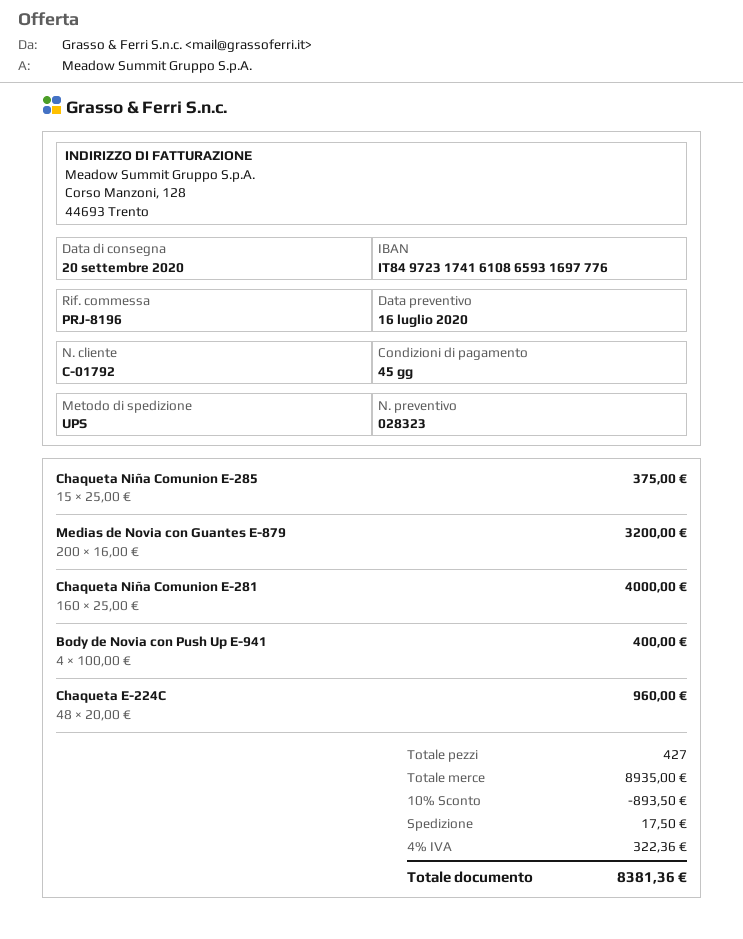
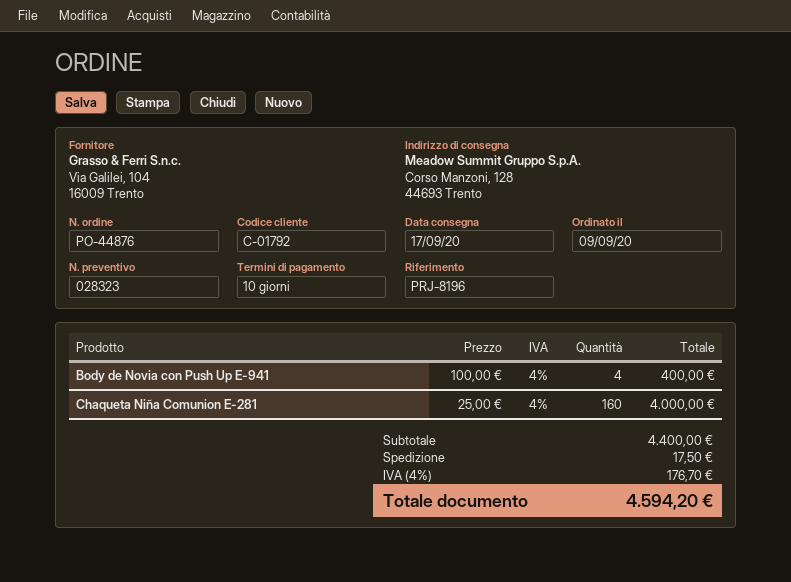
delivery date: 2020-09-20 -> 2020-09-17
payment terms: 45 days -> 10 days
Chaqueta Niña Comunion E-285: 15 x 25.00 = 375.00 -> none
Medias de Novia con Guantes E-879: 200 x 16.00 = 3200.00 -> none
Chaqueta E-224C: 48 x 20.00 = 960.00 -> none
subtotal: 8935.00 -> 4400.00
discount: 10% = 893.50 -> none
tax: 4% = 322.36 -> 4% = 176.70
total: 8381.36 -> 4594.20

